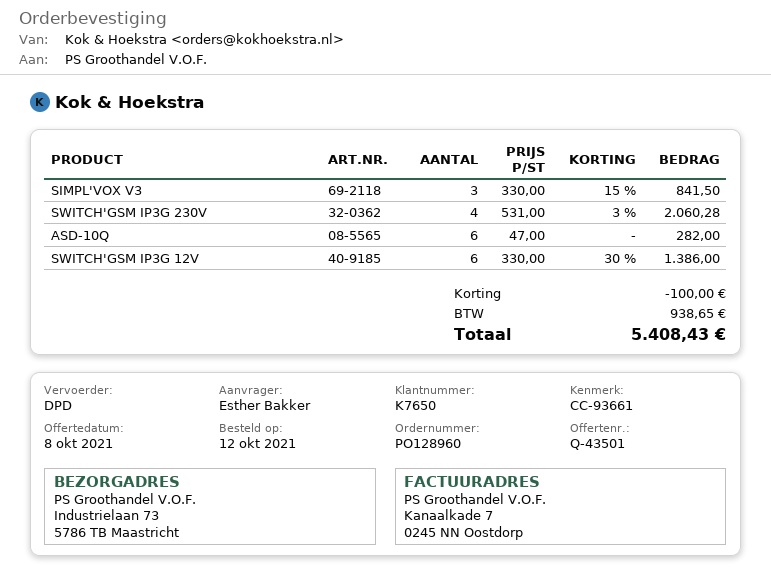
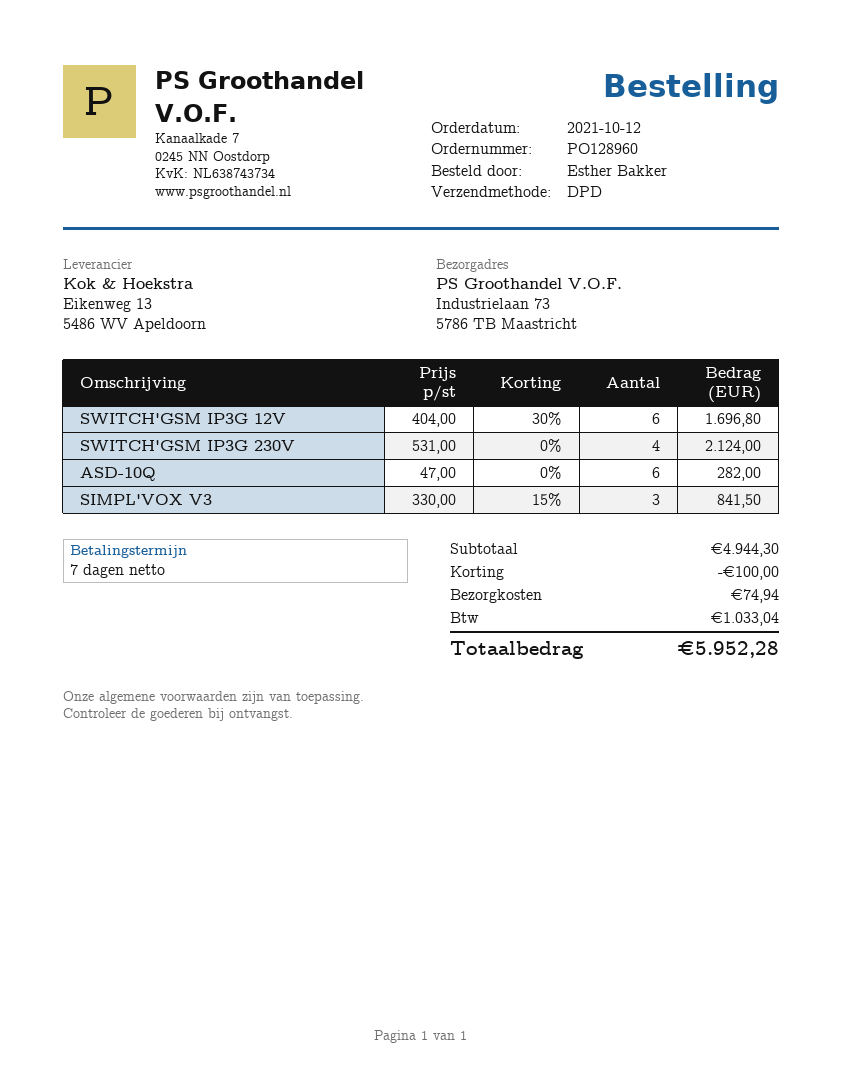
SWITCH'GSM IP3G 230V: 4 x 531.00 - 3% = 2060.28 -> 4 x 531.00 = 2124.00
SWITCH'GSM IP3G 12V: 6 x 330.00 - 30% = 1386.00 -> 6 x 404.00 - 30% = 1696.80
shipping: none -> 74.94
tax: 938.65 -> 1033.04
total: 5408.43 -> 5952.28

